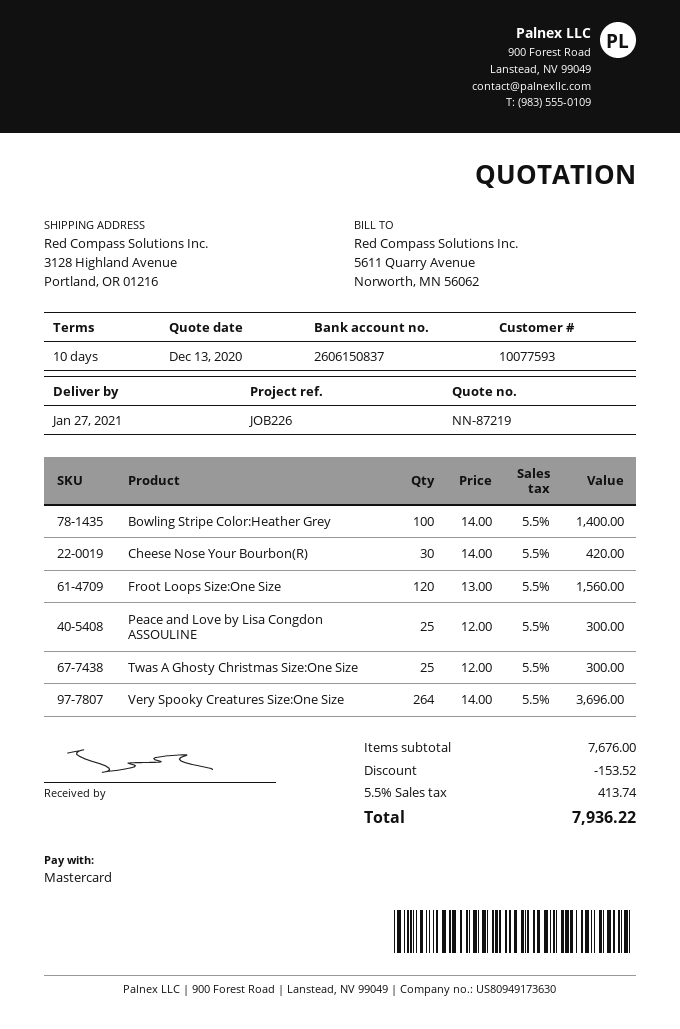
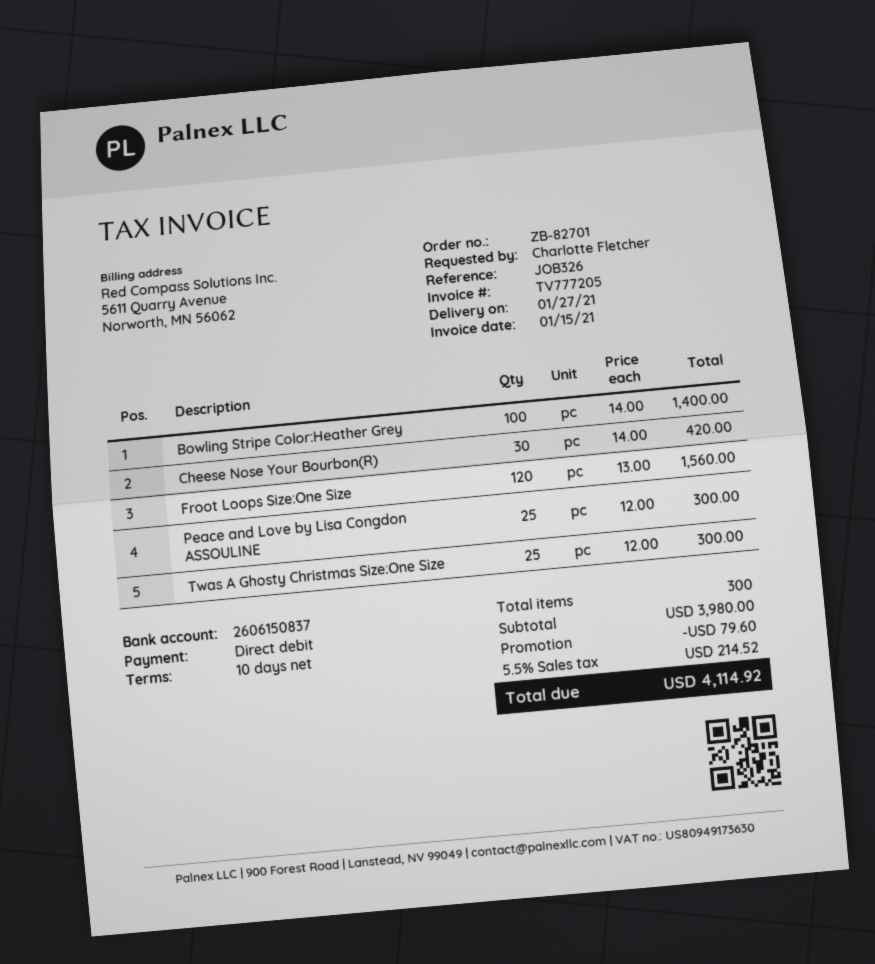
reference: JOB226 -> JOB326
payment method: Mastercard -> direct debit
Very Spooky Creatures Size:One Size: 264 x 14.00 = 3696.00 -> none
subtotal: 7676.00 -> 3980.00
discount: 153.52 -> 79.60
tax: 5.5% = 413.74 -> 5.5% = 214.52
total: 7936.22 -> 4114.92

